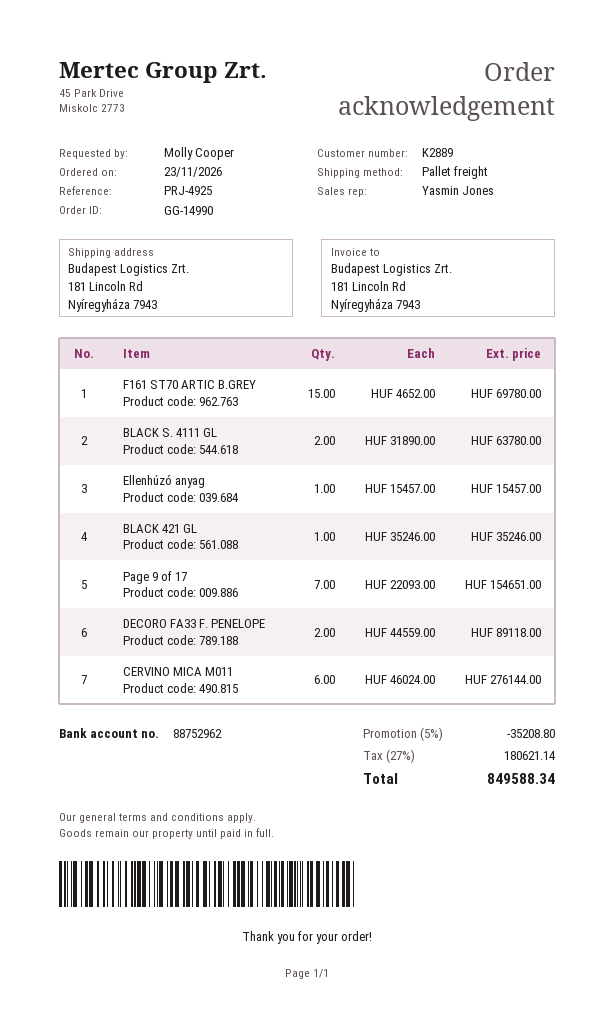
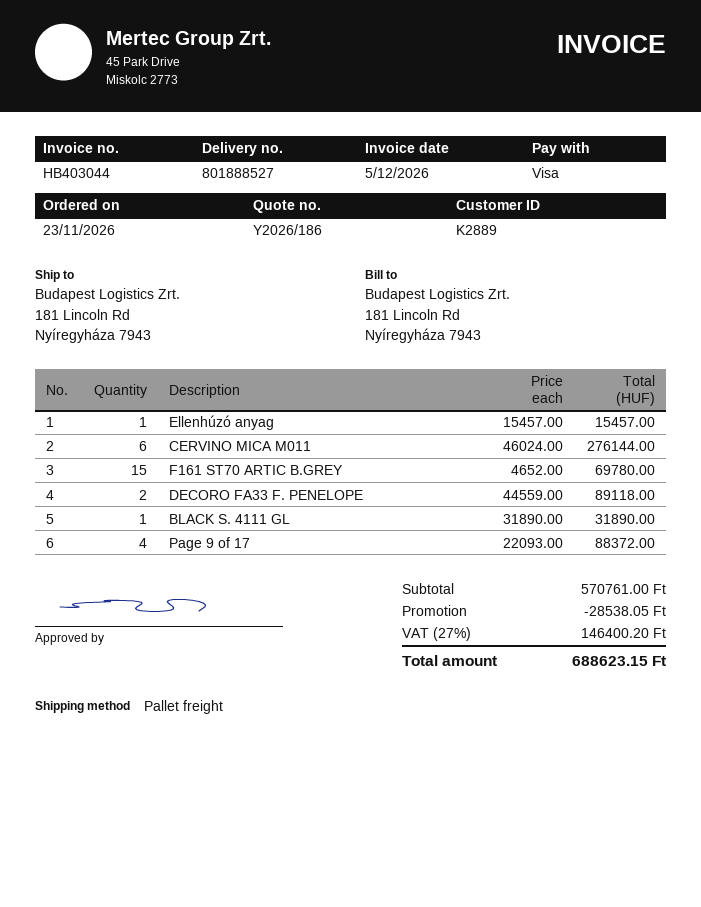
BLACK S. 4111 GL: 2 x 31890.00 = 63780.00 -> 1 x 31890.00 = 31890.00
BLACK 421 GL: 1 x 35246.00 = 35246.00 -> none
Page 9 of 17: 7 x 22093.00 = 154651.00 -> 4 x 22093.00 = 88372.00
discount: 35208.80 -> 28538.05
tax: 27% = 180621.14 -> 27% = 146400.20
total: 849588.34 -> 688623.15

